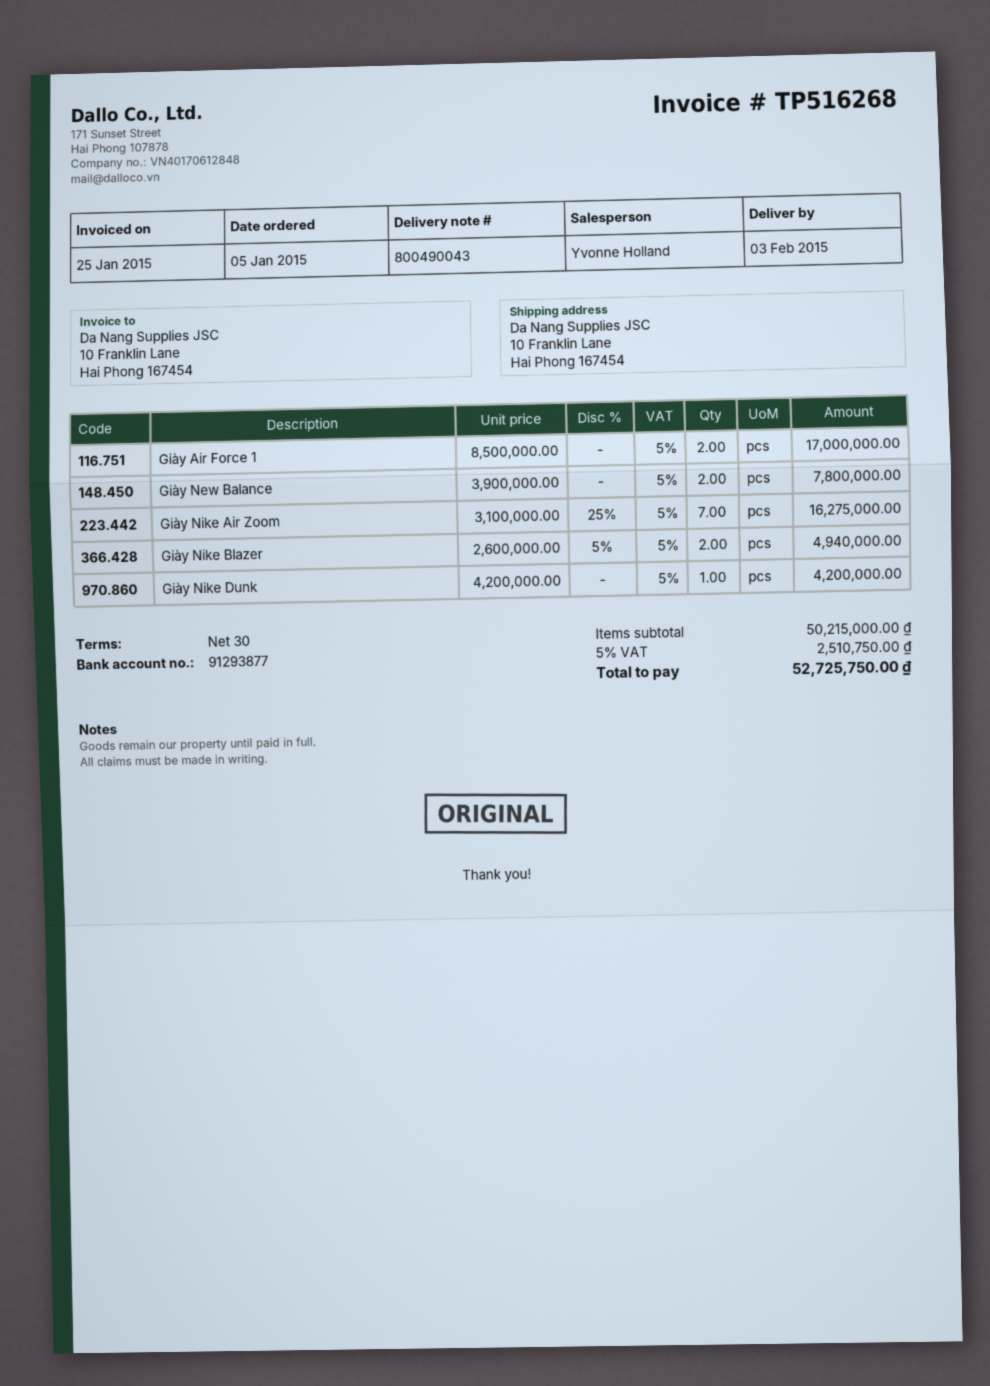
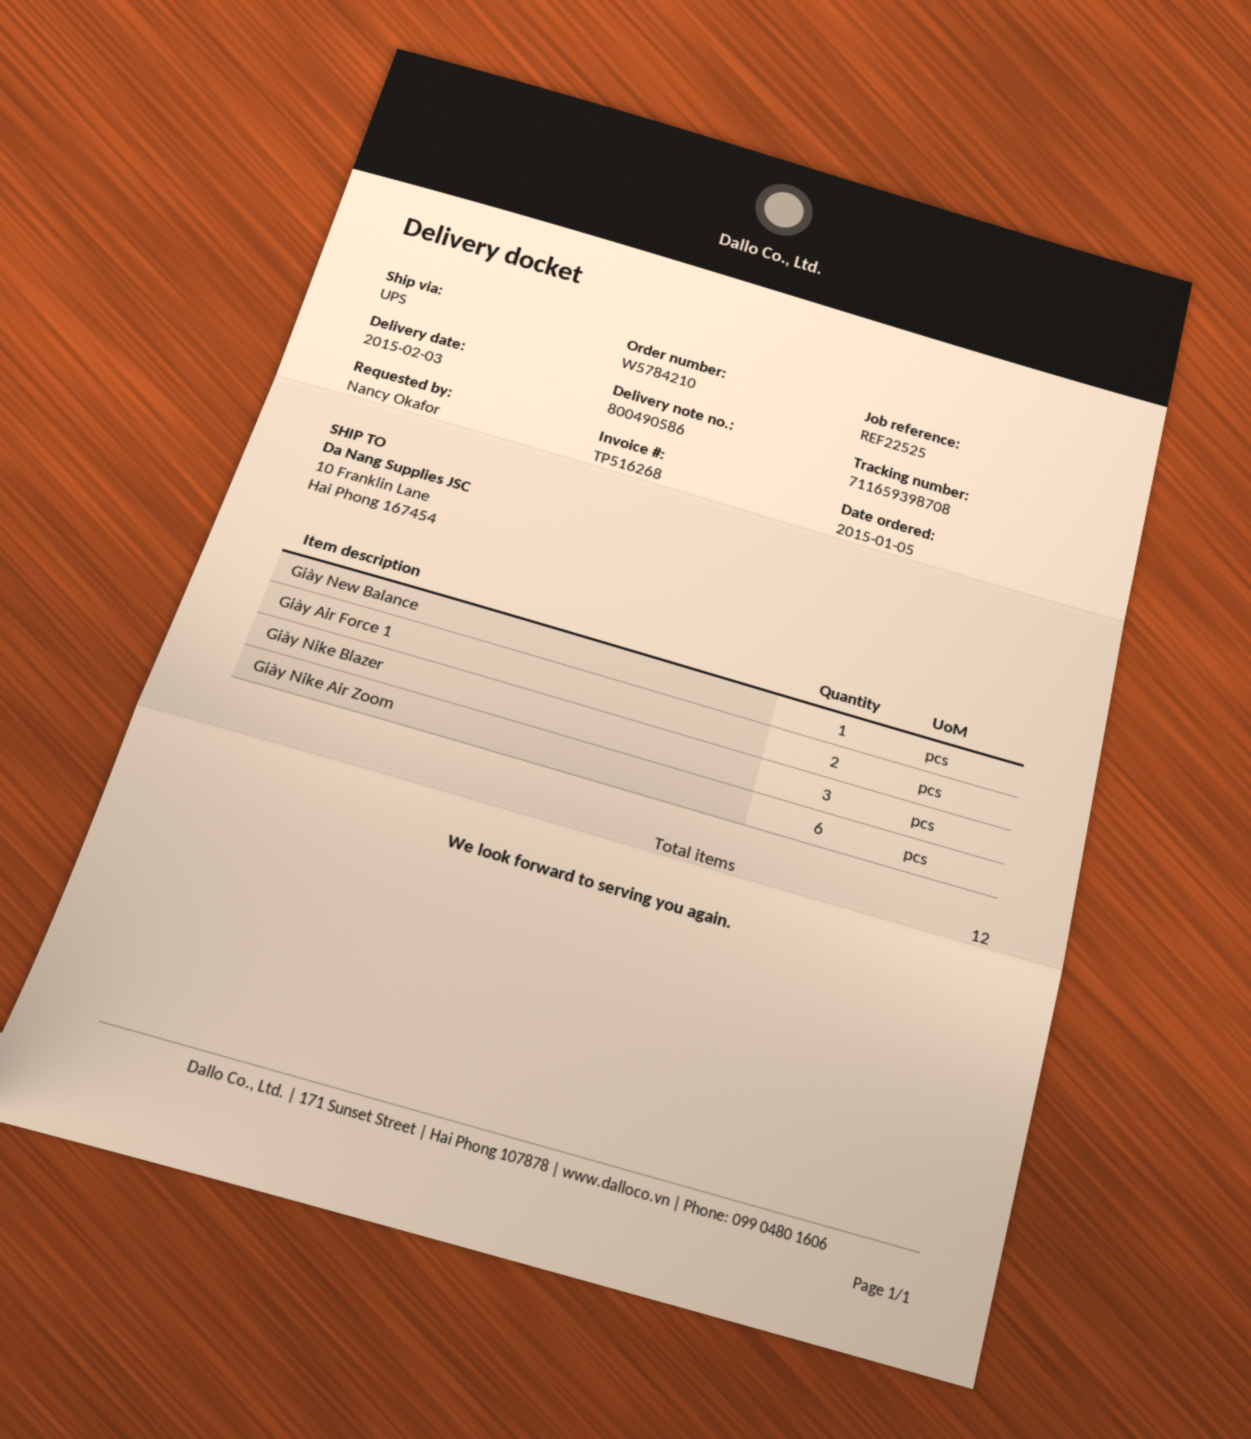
delivery note number: 800490043 -> 800490586
Giày New Balance: 2 -> 1
Giày Nike Air Zoom: 7 -> 6
Giày Nike Blazer: 2 -> 3
Giày Nike Dunk: 1 -> none

